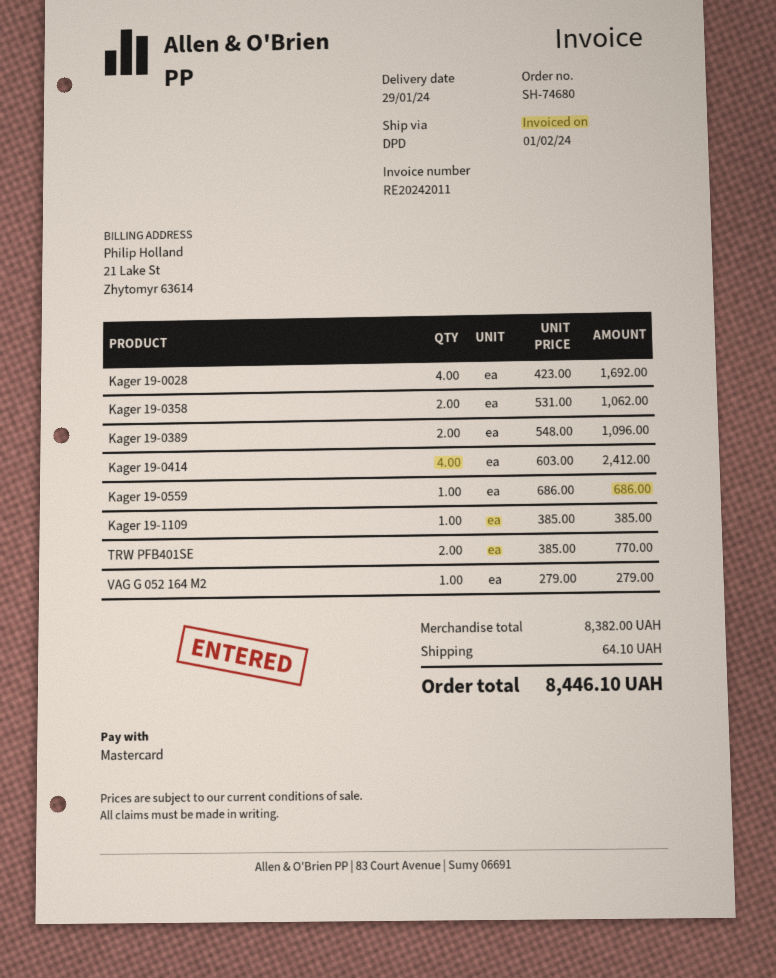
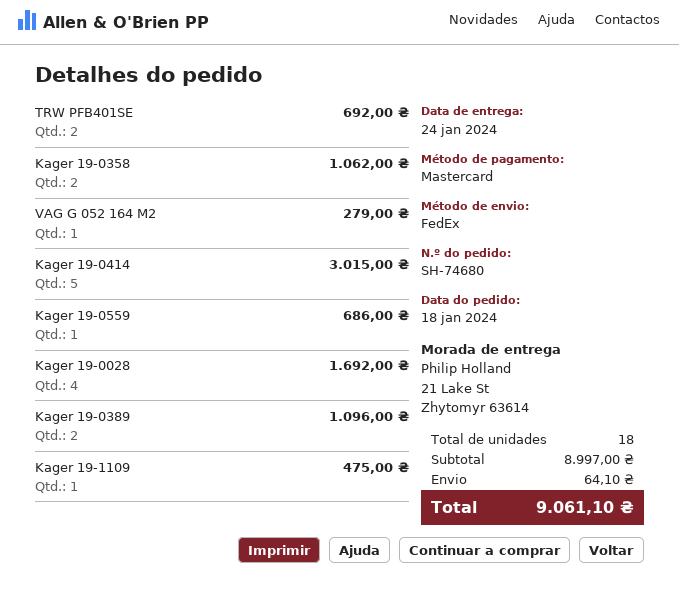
delivery date: 2024-01-29 -> 2024-01-24
shipping method: DPD -> FedEx
Kager 19-0414: 4 for 2412.00 -> 5 for 3015.00
Kager 19-1109: 1 for 385.00 -> 1 for 475.00
TRW PFB401SE: 2 for 770.00 -> 2 for 692.00
subtotal: 8382.00 -> 8997.00
total: 8446.10 -> 9061.10

